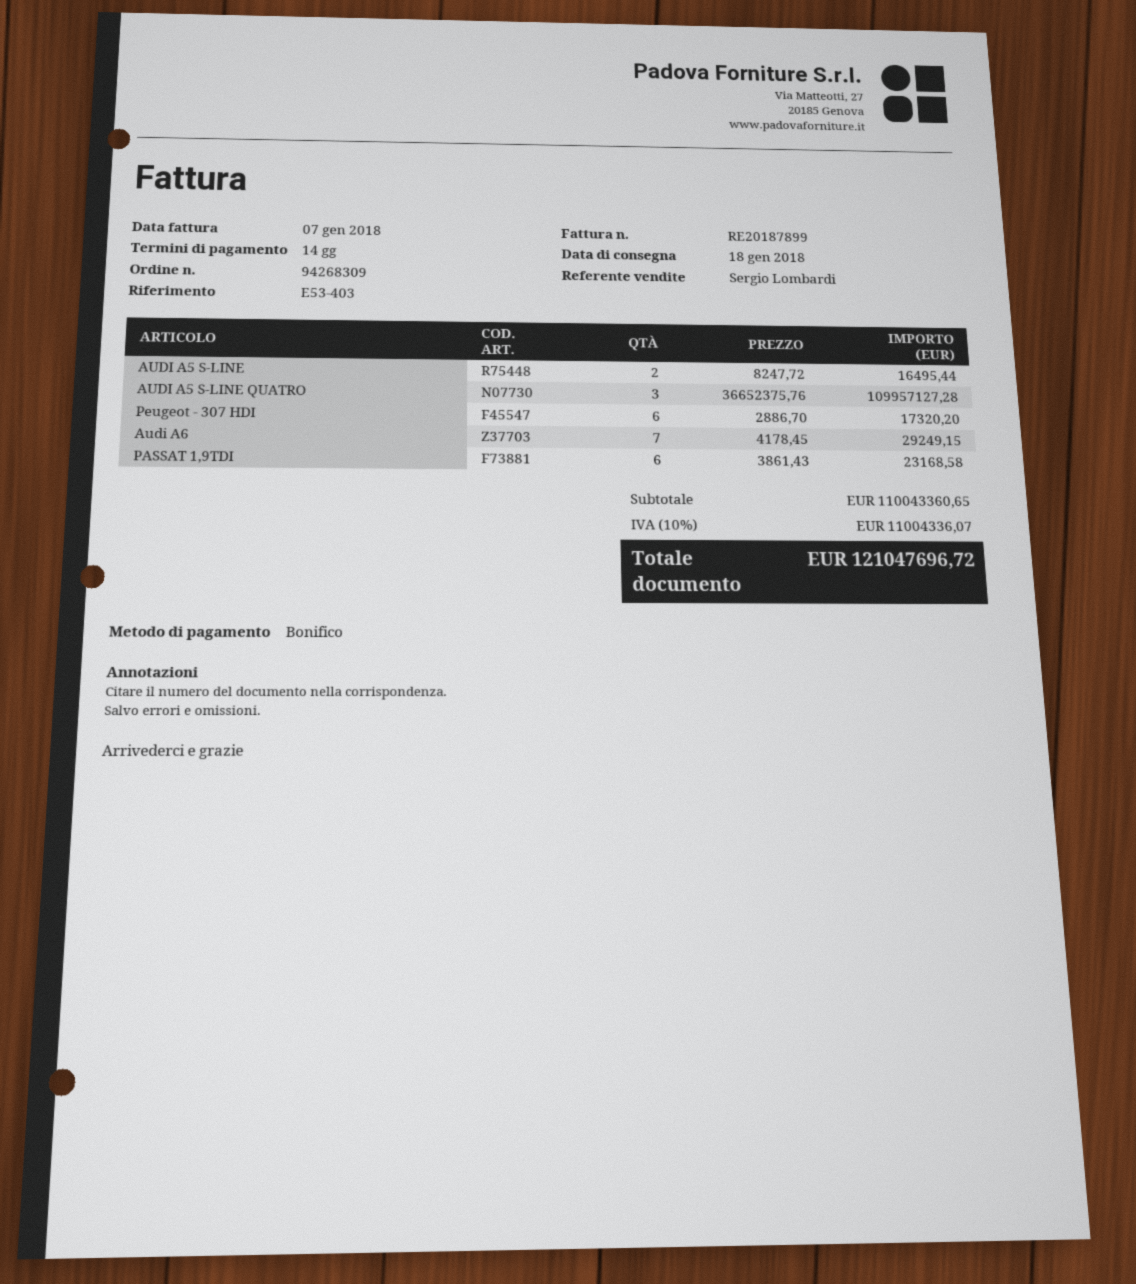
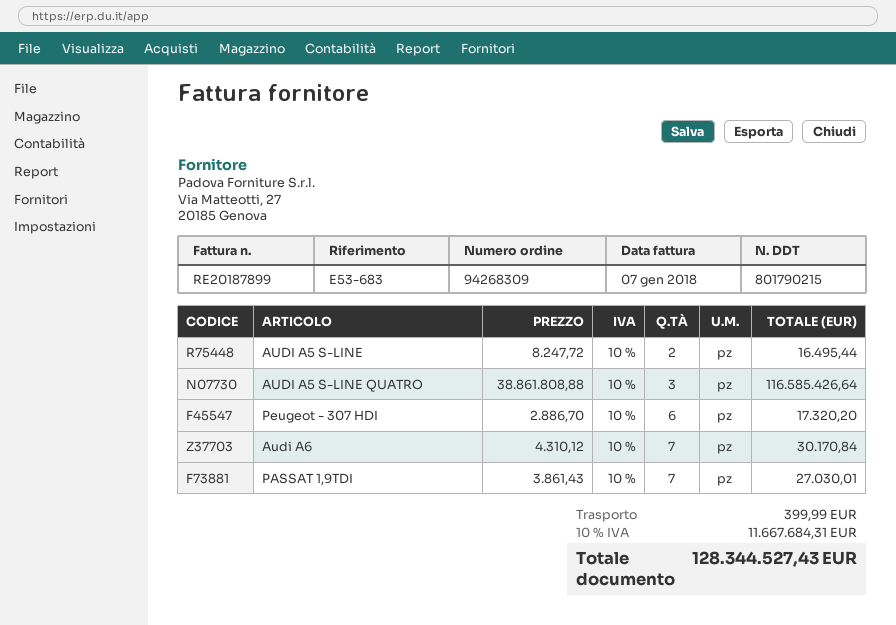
reference: E53-403 -> E53-683
AUDI A5 S-LINE QUATRO: 3 x 36652375.76 = 109957127.28 -> 3 x 38861808.88 = 116585426.64
Audi A6: 7 x 4178.45 = 29249.15 -> 7 x 4310.12 = 30170.84
PASSAT 1,9TDI: 6 x 3861.43 = 23168.58 -> 7 x 3861.43 = 27030.01
shipping: none -> 399.99
tax: 10% = 11004336.07 -> 10% = 11667684.31
total: 121047696.72 -> 128344527.43

